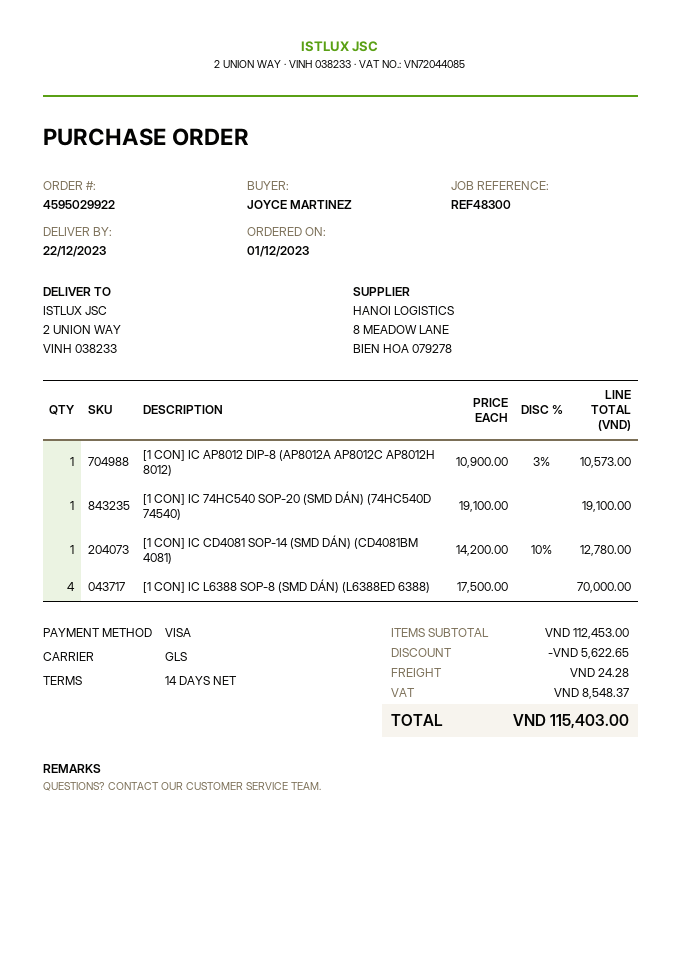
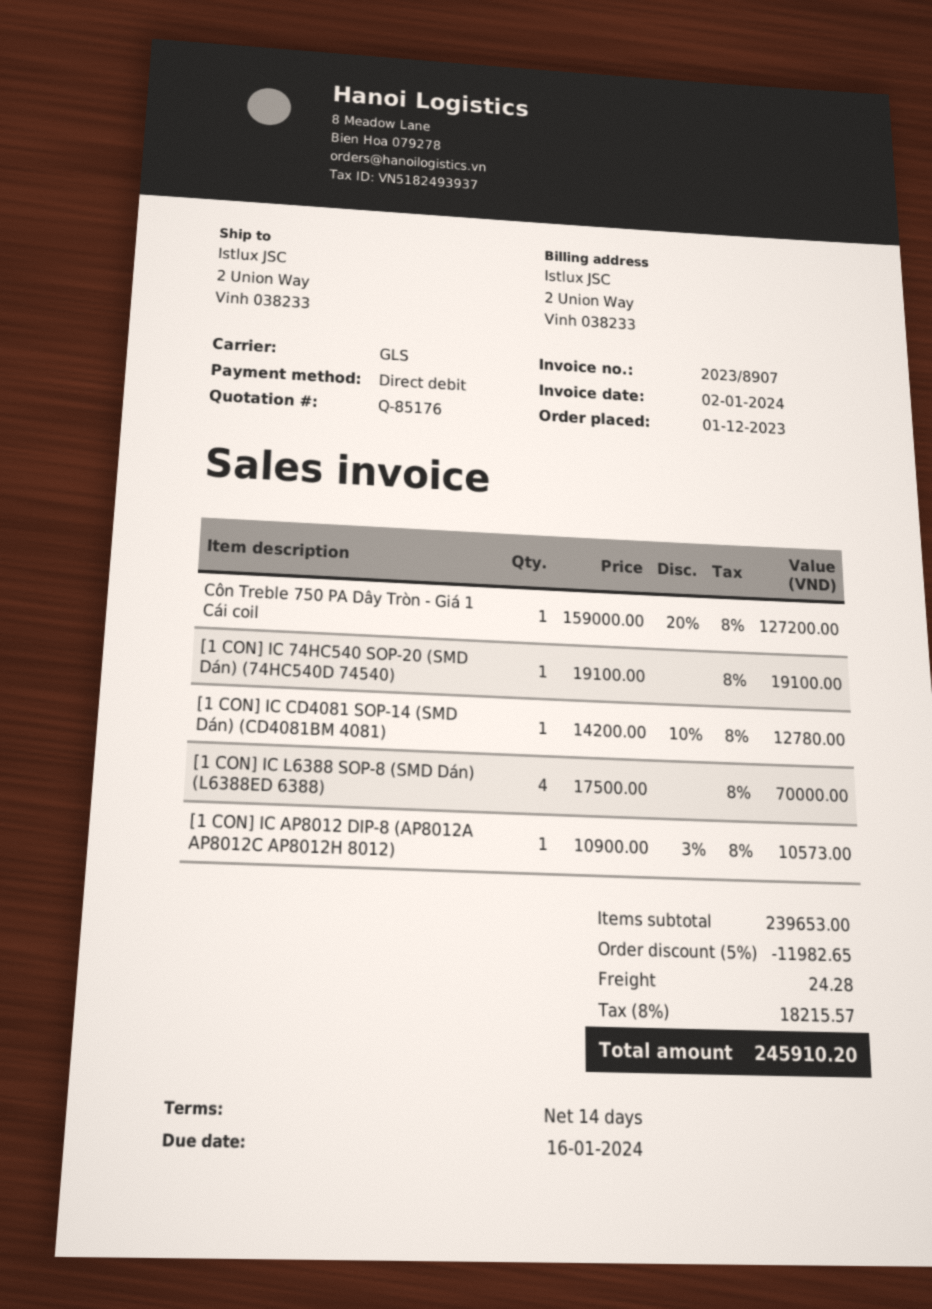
payment method: Visa -> direct debit
Côn Treble 750 PA Dây Tròn - Giá 1 Cái coil: none -> 1 x 159000.00 - 20% = 127200.00
subtotal: 112453.00 -> 239653.00
discount: 5622.65 -> 11982.65
tax: 8548.37 -> 18215.57
total: 115403.00 -> 245910.20

